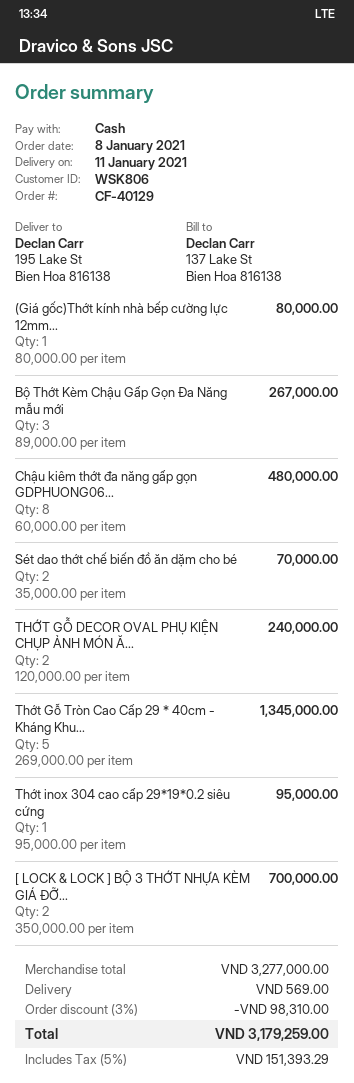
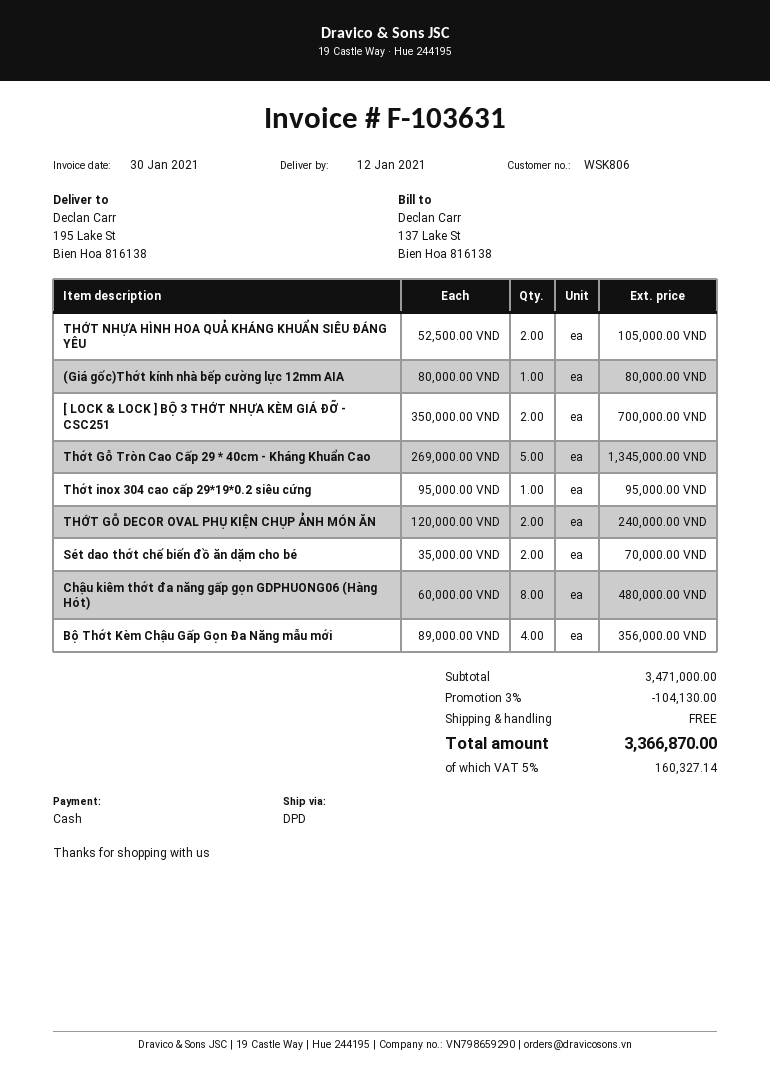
delivery date: 2021-01-11 -> 2021-01-12
Bộ Thớt Kèm Chậu Gấp Gọn Đa Năng mẫu mới: 3 x 89000.00 = 267000.00 -> 4 x 89000.00 = 356000.00
THỚT NHỰA HÌNH HOA QUẢ KHÁNG KHUẨN SIÊU ĐÁNG YÊU: none -> 2 x 52500.00 = 105000.00
subtotal: 3277000.00 -> 3471000.00
discount: 3% = 98310.00 -> 3% = 104130.00
shipping: 569.00 -> 0.00
tax: 5% = 151393.29 -> 5% = 160327.14
total: 3179259.00 -> 3366870.00

